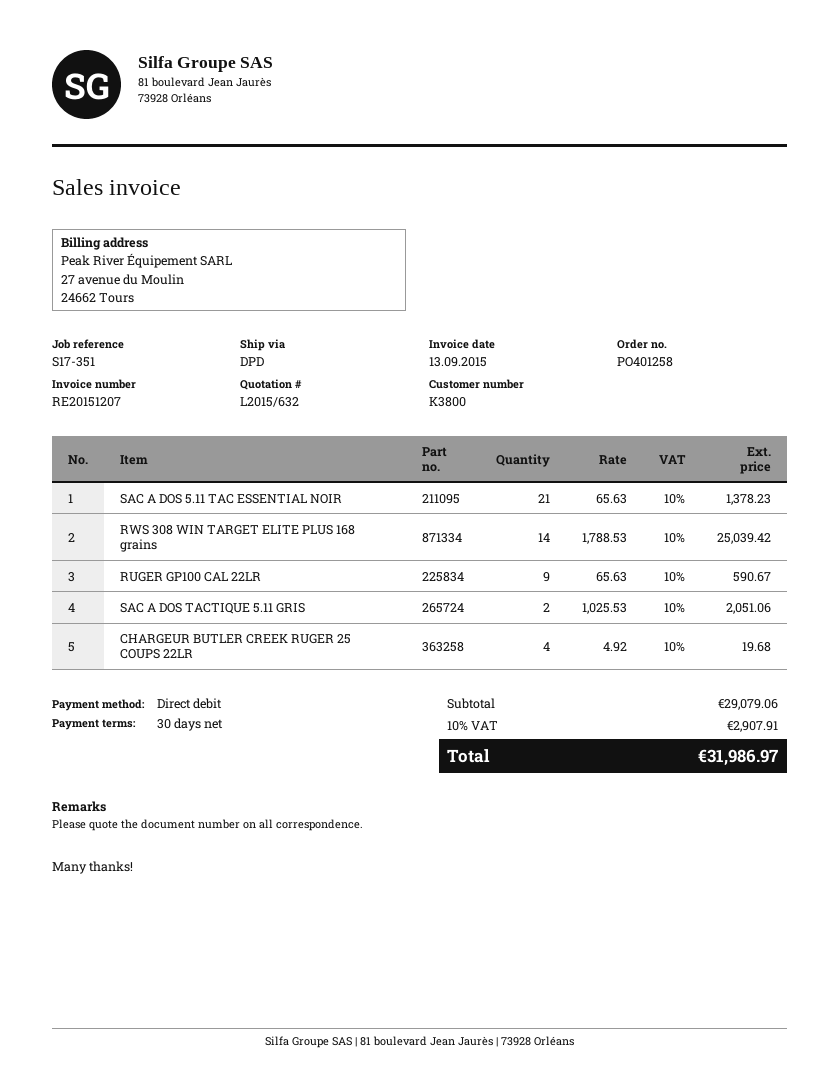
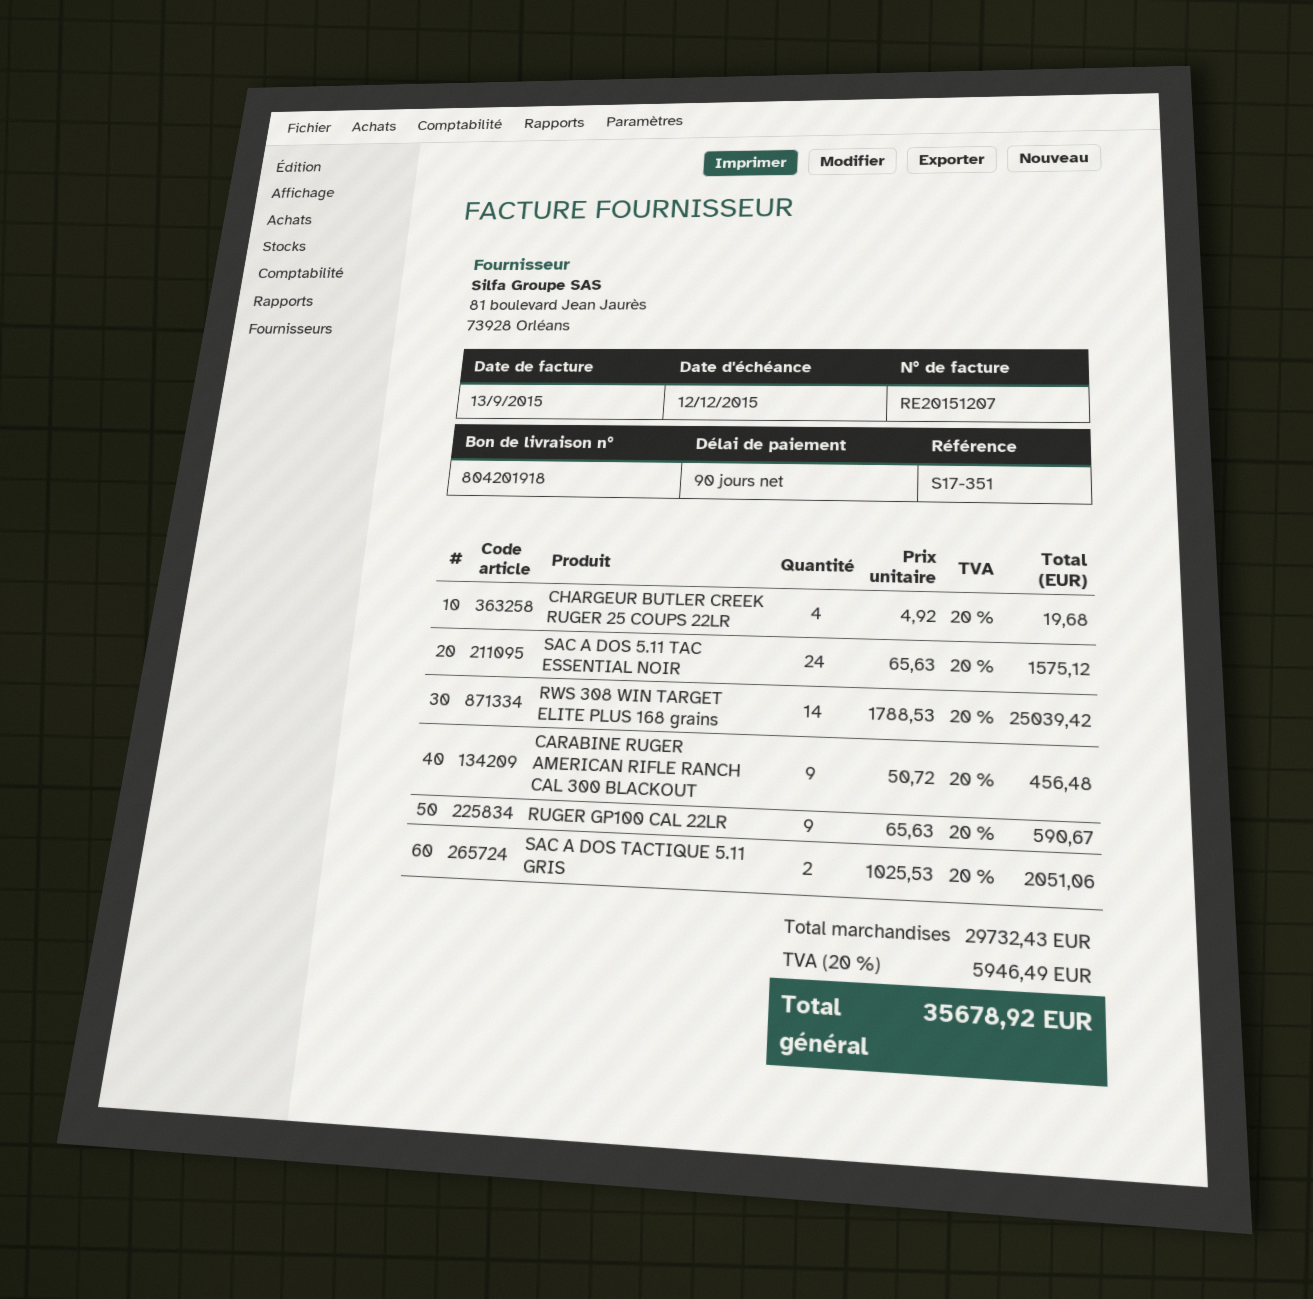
payment terms: 30 days -> 90 days
SAC A DOS 5.11 TAC ESSENTIAL NOIR: 21 x 65.63 = 1378.23 -> 24 x 65.63 = 1575.12
CARABINE RUGER AMERICAN RIFLE RANCH CAL 300 BLACKOUT: none -> 9 x 50.72 = 456.48
subtotal: 29079.06 -> 29732.43
tax: 10% = 2907.91 -> 20% = 5946.49
total: 31986.97 -> 35678.92

